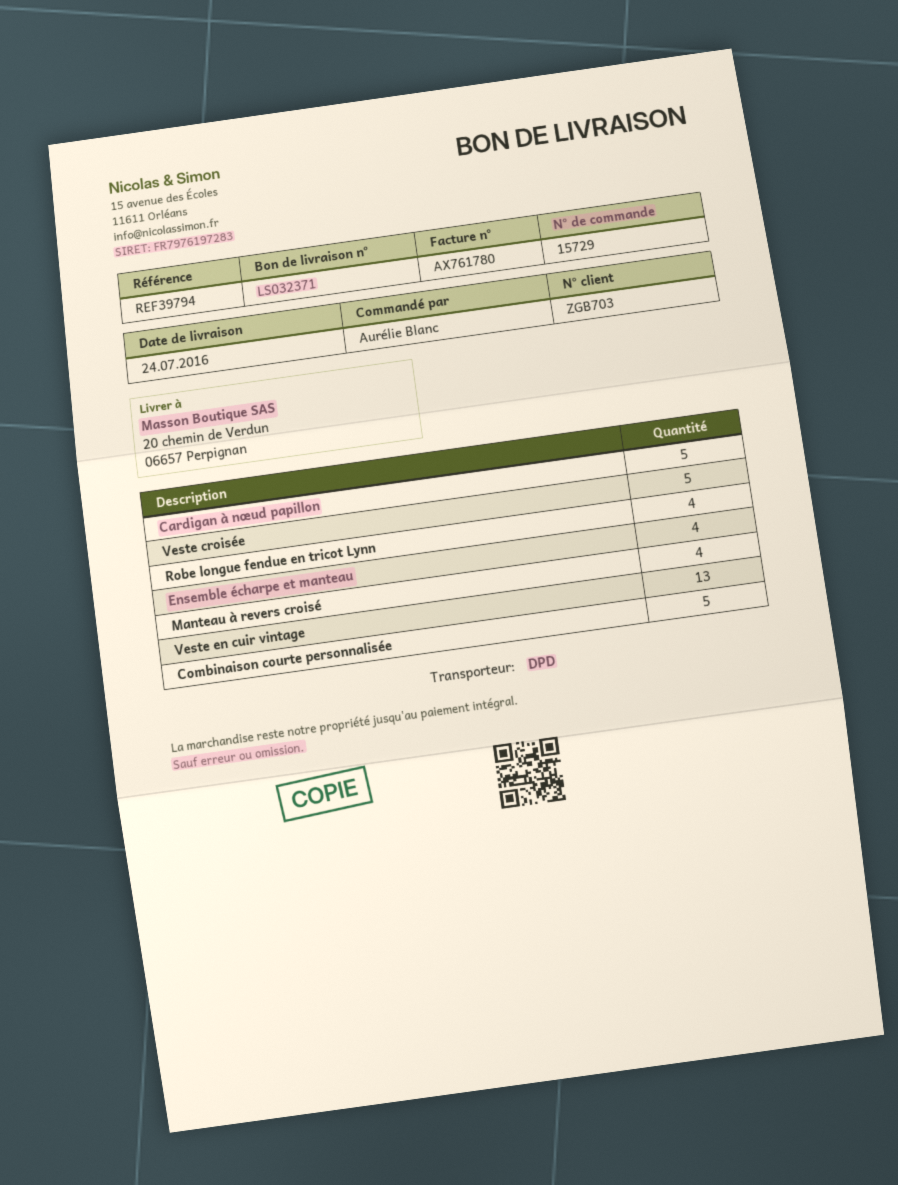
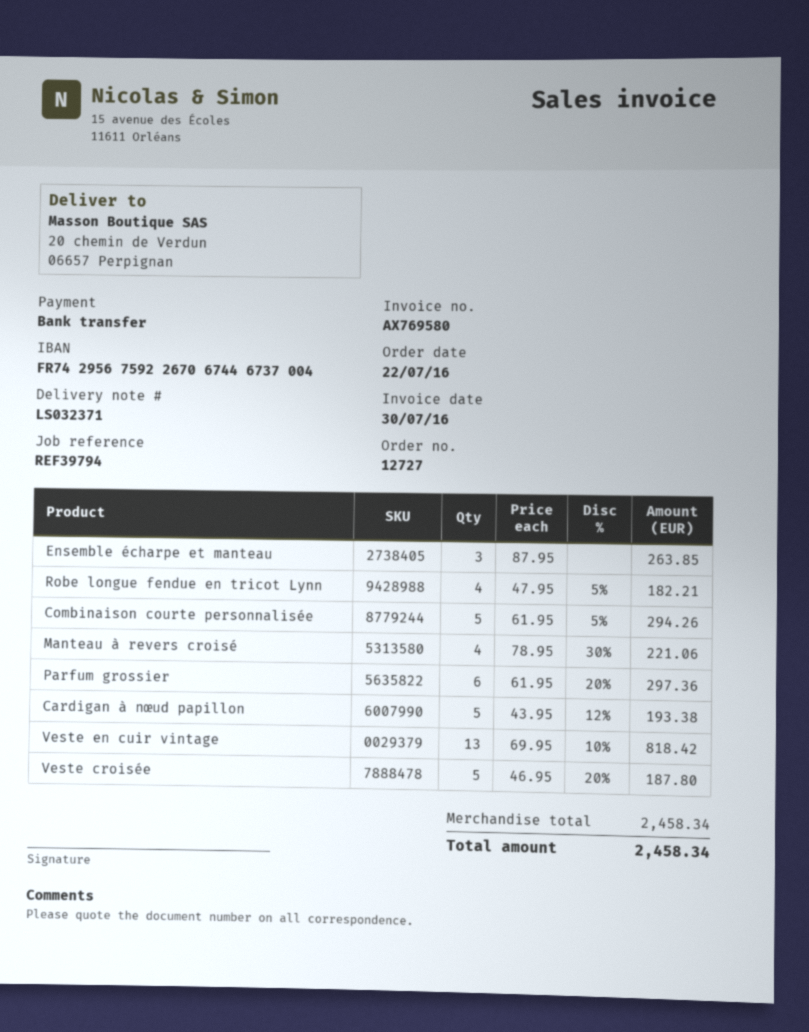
order number: 15729 -> 12727
invoice number: AX761780 -> AX769580
Ensemble écharpe et manteau: 4 -> 3
Parfum grossier: none -> 6

